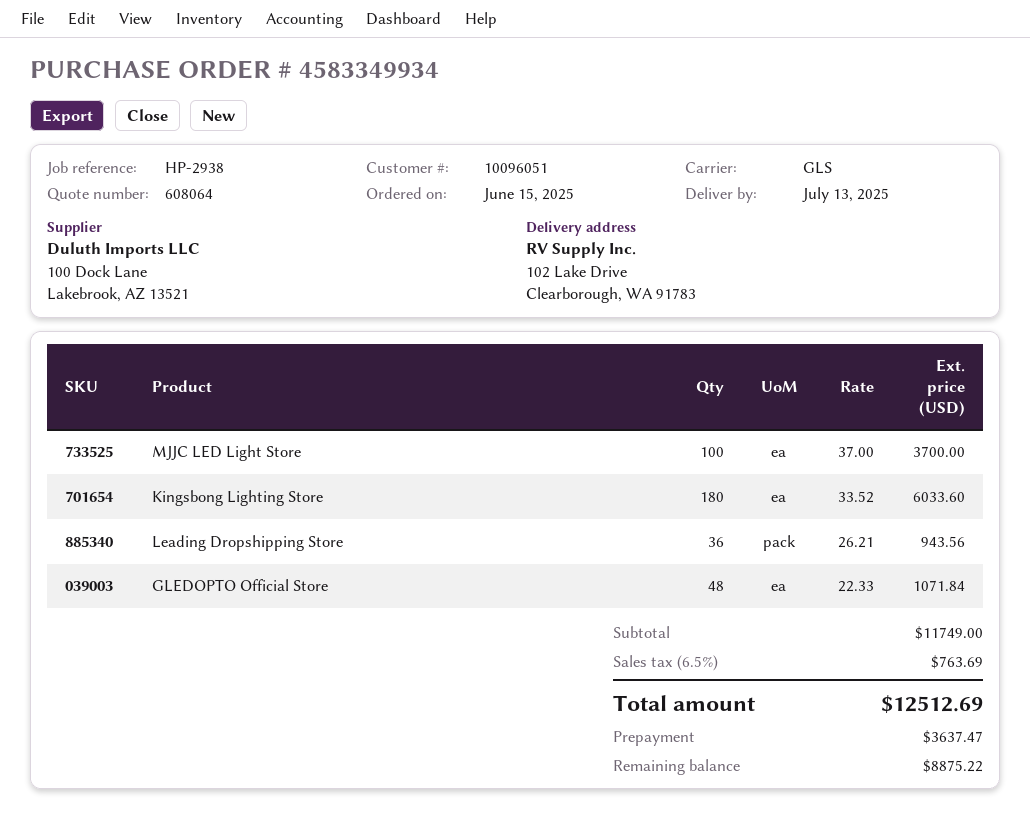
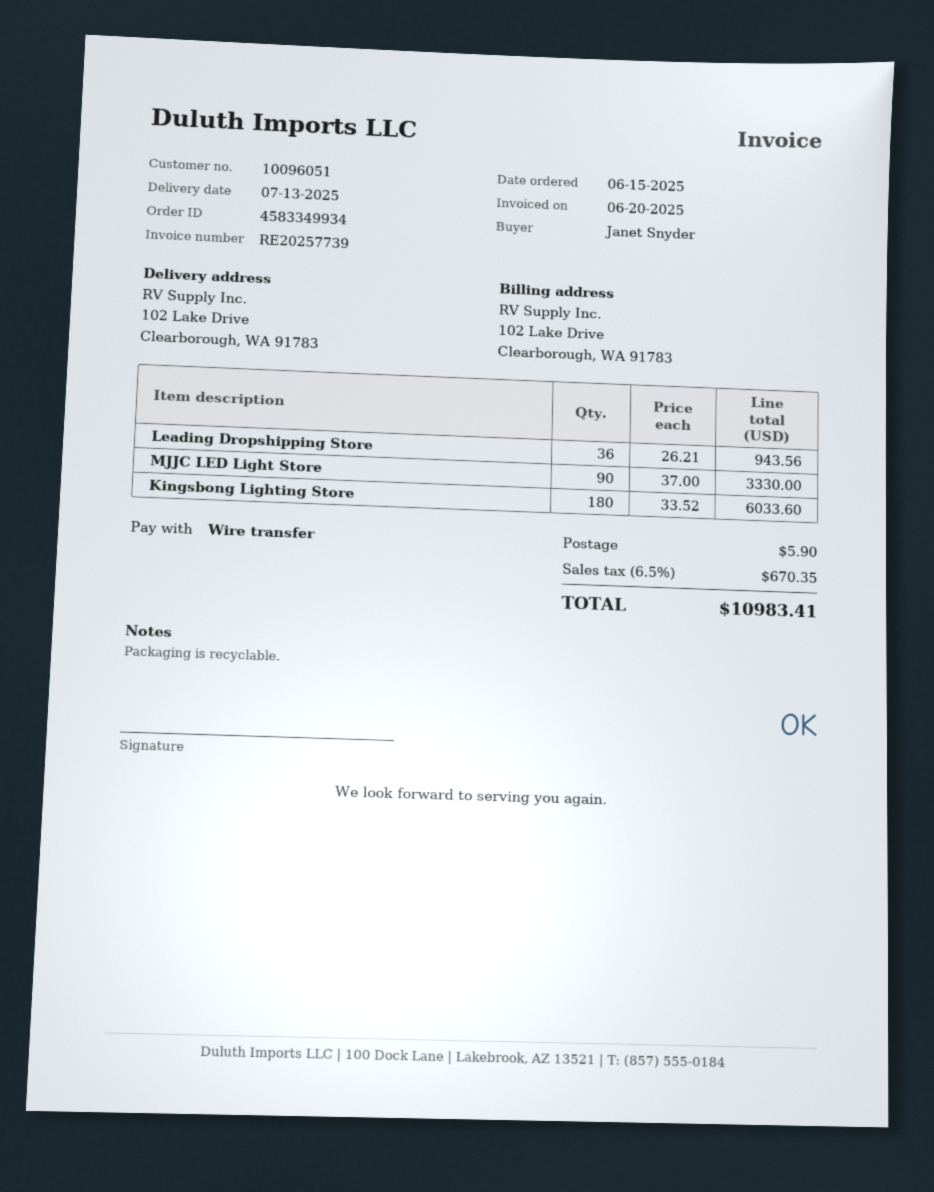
MJJC LED Light Store: 100 x 37.00 = 3700.00 -> 90 x 37.00 = 3330.00
GLEDOPTO Official Store: 48 x 22.33 = 1071.84 -> none
shipping: none -> 5.90
tax: 6.5% = 763.69 -> 6.5% = 670.35
total: 12512.69 -> 10983.41

